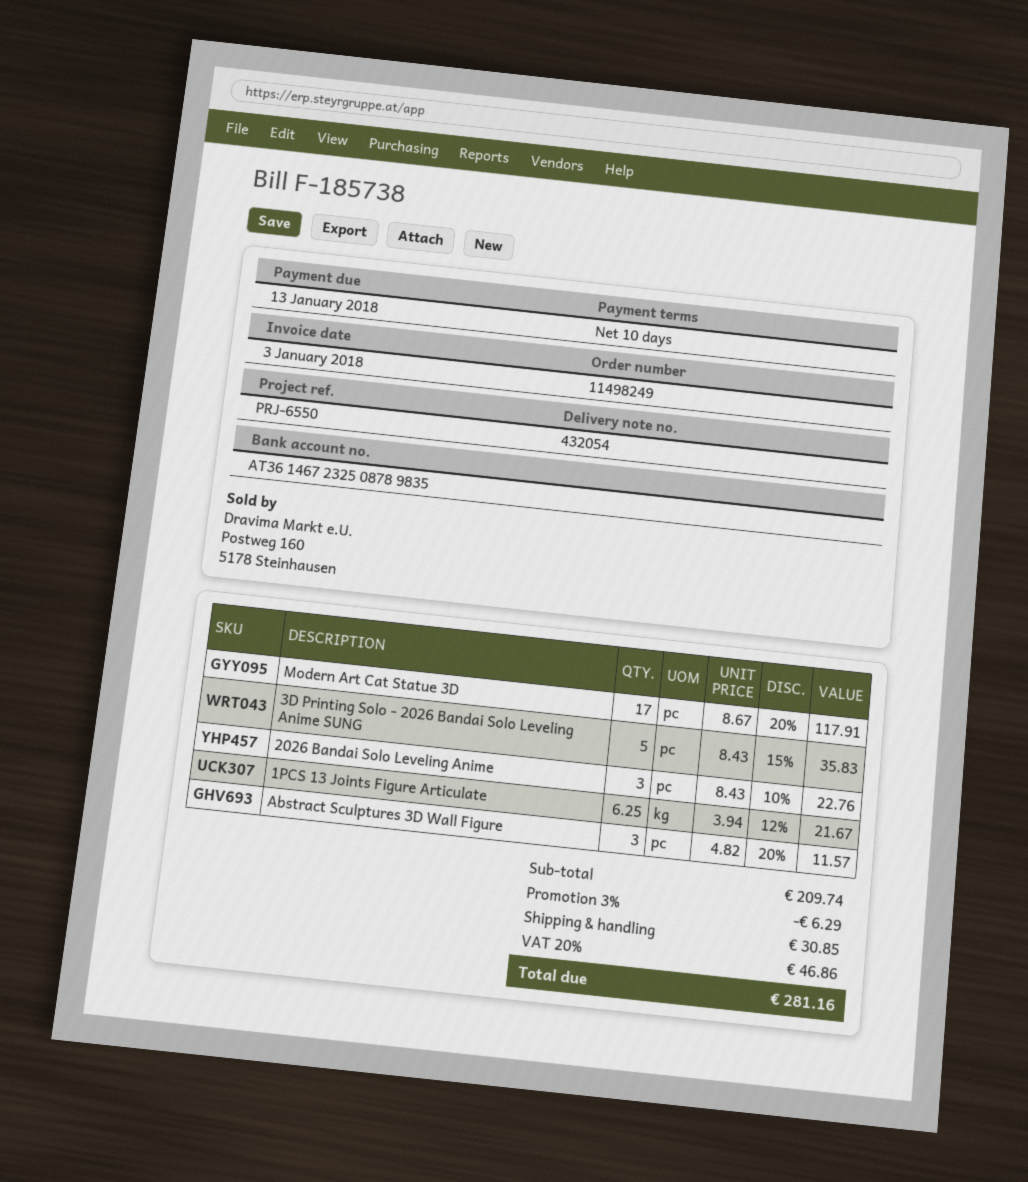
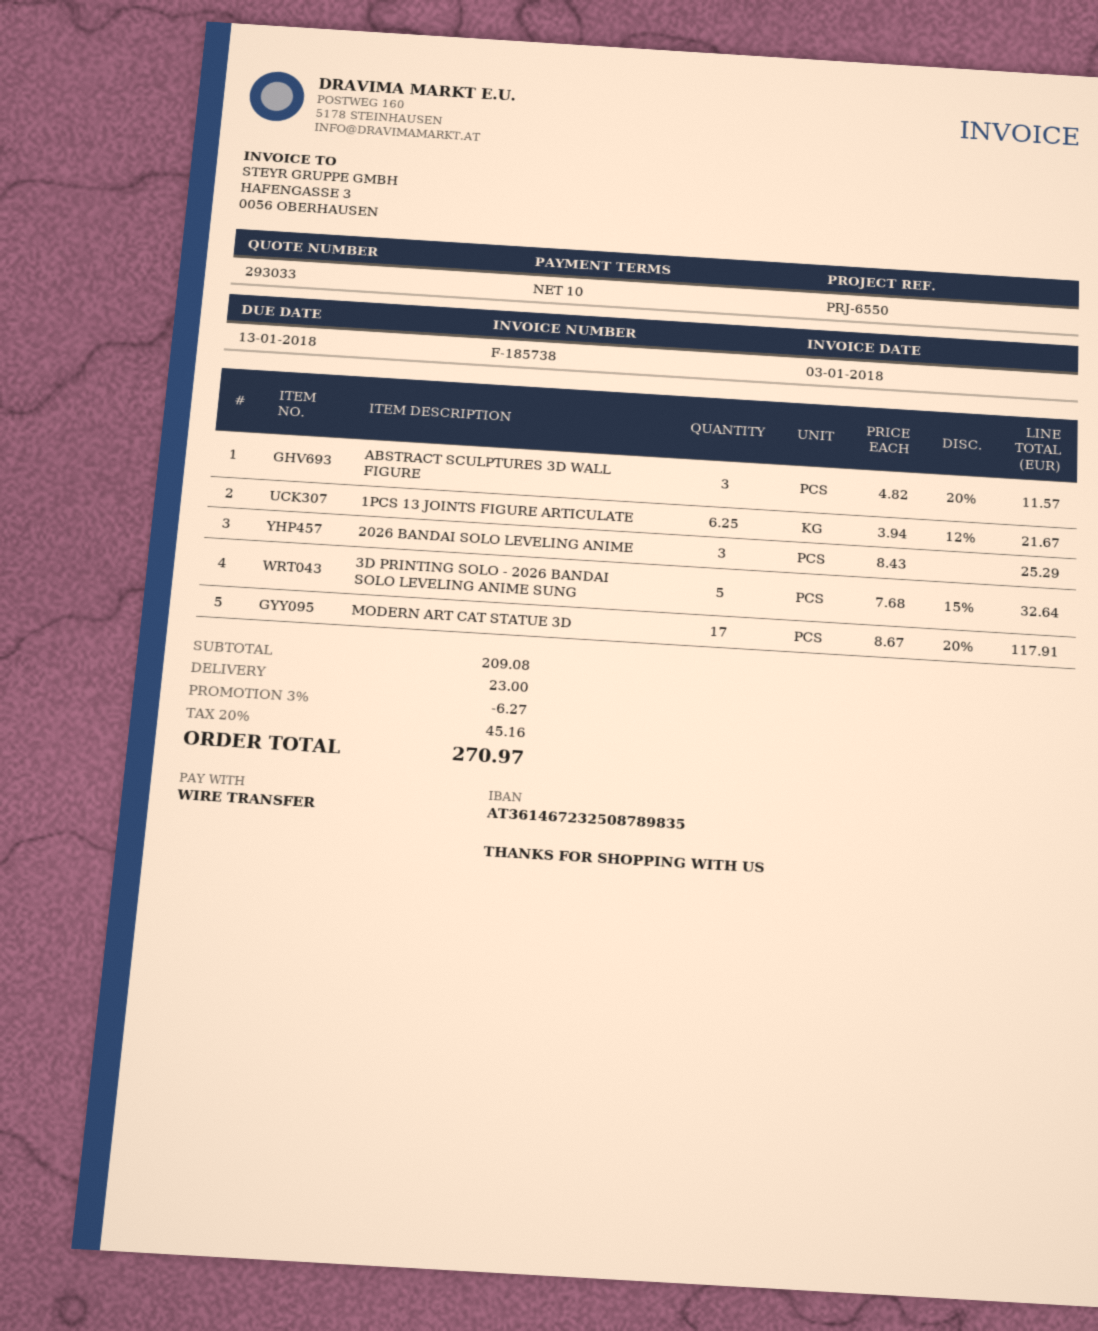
3D Printing Solo - 2026 Bandai Solo Leveling Anime SUNG: 5 x 8.43 - 15% = 35.83 -> 5 x 7.68 - 15% = 32.64
2026 Bandai Solo Leveling Anime: 3 x 8.43 - 10% = 22.76 -> 3 x 8.43 = 25.29
subtotal: 209.74 -> 209.08
discount: 3% = 6.29 -> 3% = 6.27
shipping: 30.85 -> 23.00
tax: 20% = 46.86 -> 20% = 45.16
total: 281.16 -> 270.97

